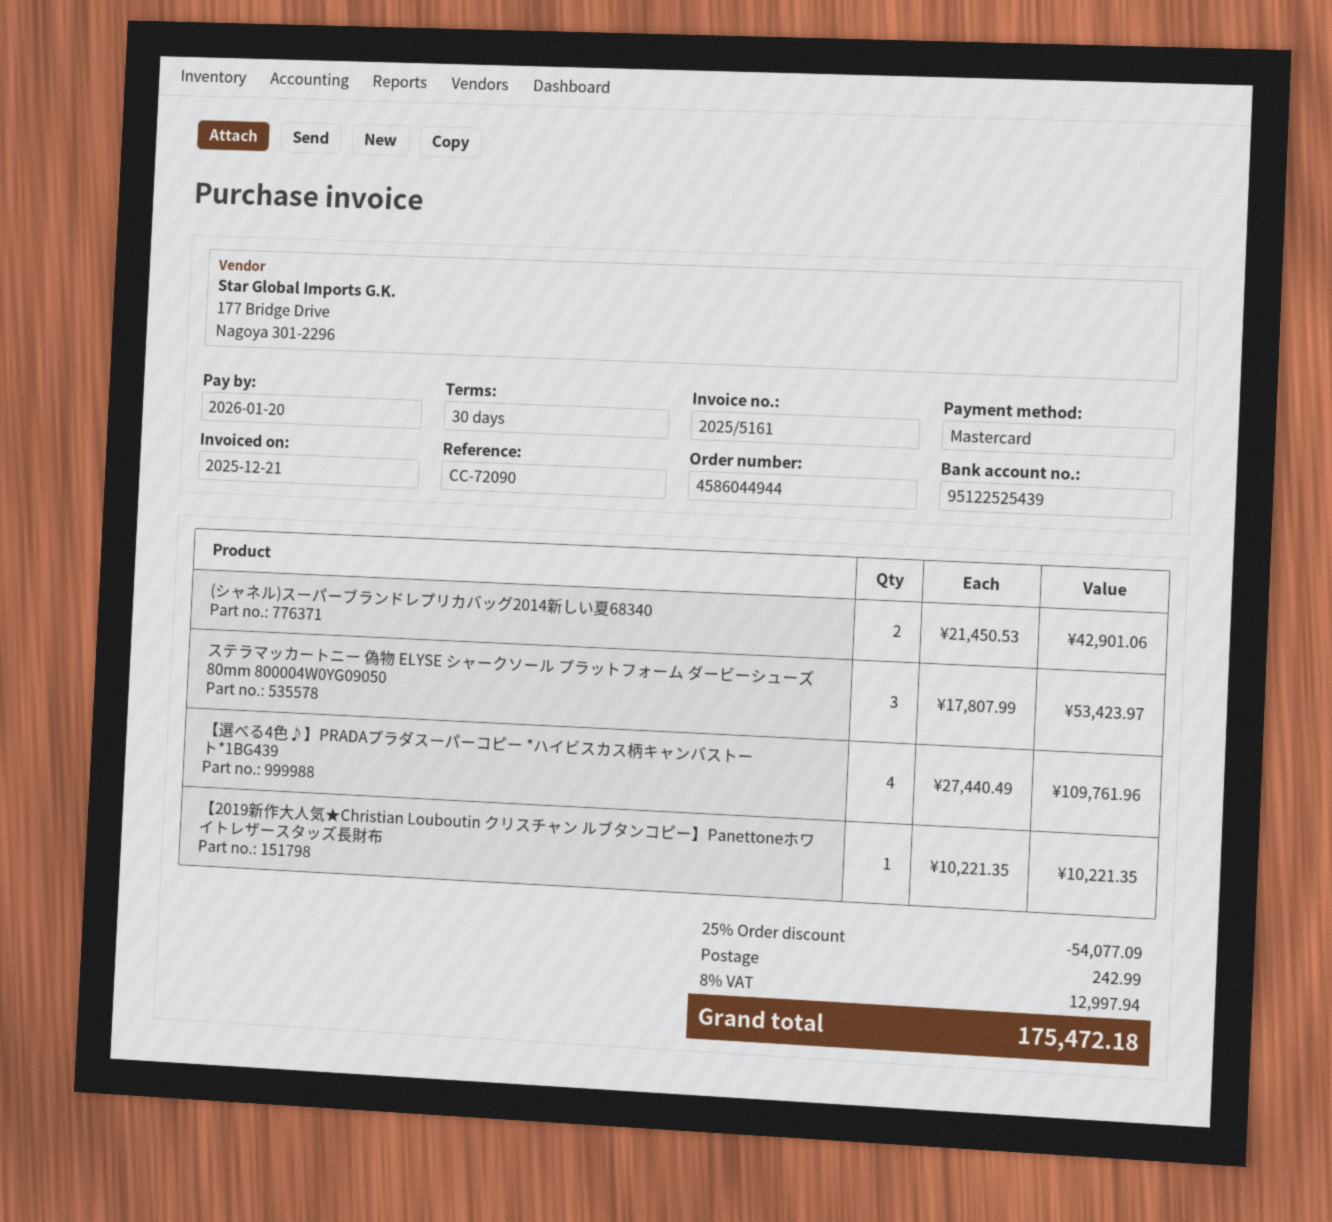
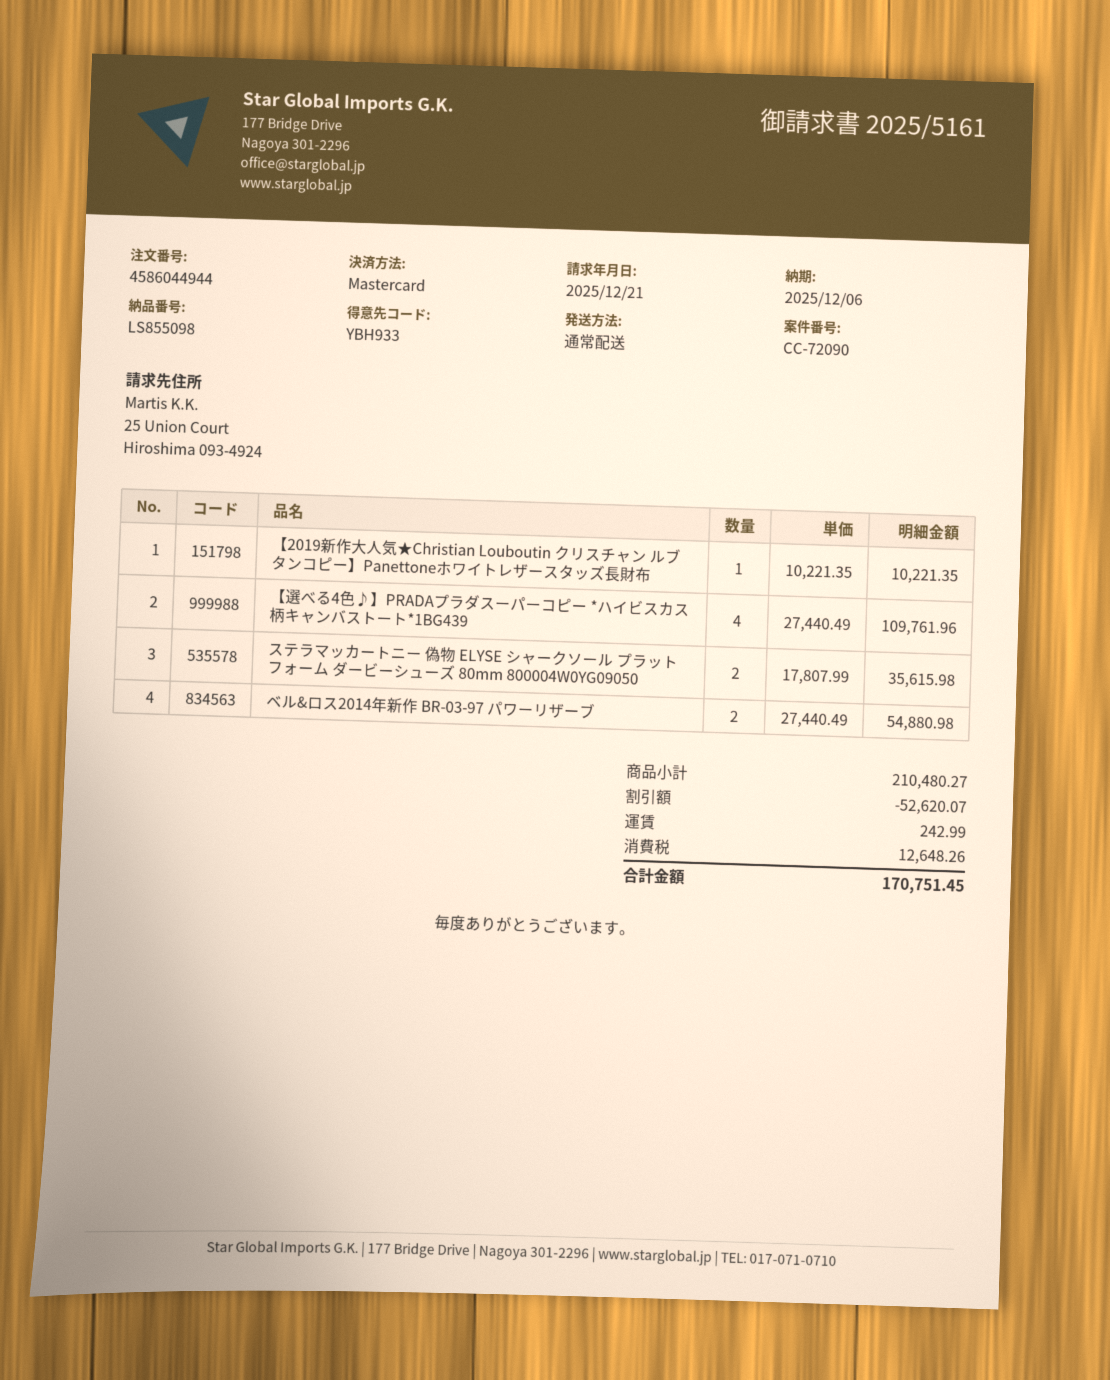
(シャネル)スーパーブランドレプリカバッグ2014新しい夏68340: 2 x 21450.53 = 42901.06 -> none
ステラマッカートニー 偽物 ELYSE シャークソール プラットフォーム ダービーシューズ 80mm 800004W0YG09050: 3 x 17807.99 = 53423.97 -> 2 x 17807.99 = 35615.98
ベル&ロス2014年新作 BR-03-97 パワーリザーブ: none -> 2 x 27440.49 = 54880.98
discount: 54077.09 -> 52620.07
tax: 12997.94 -> 12648.26
total: 175472.18 -> 170751.45

